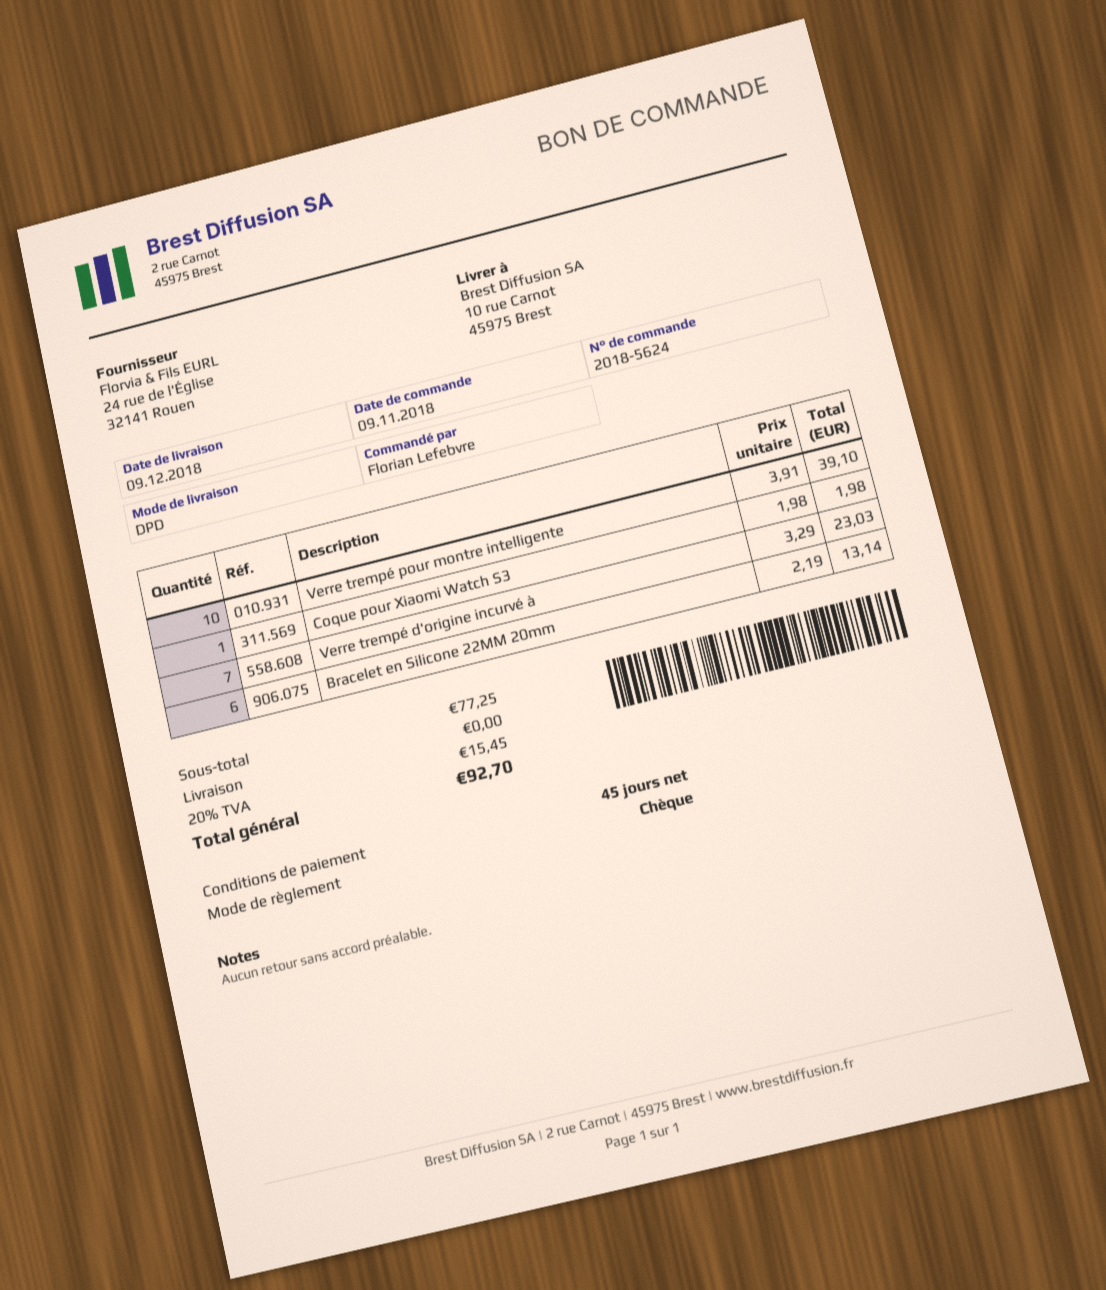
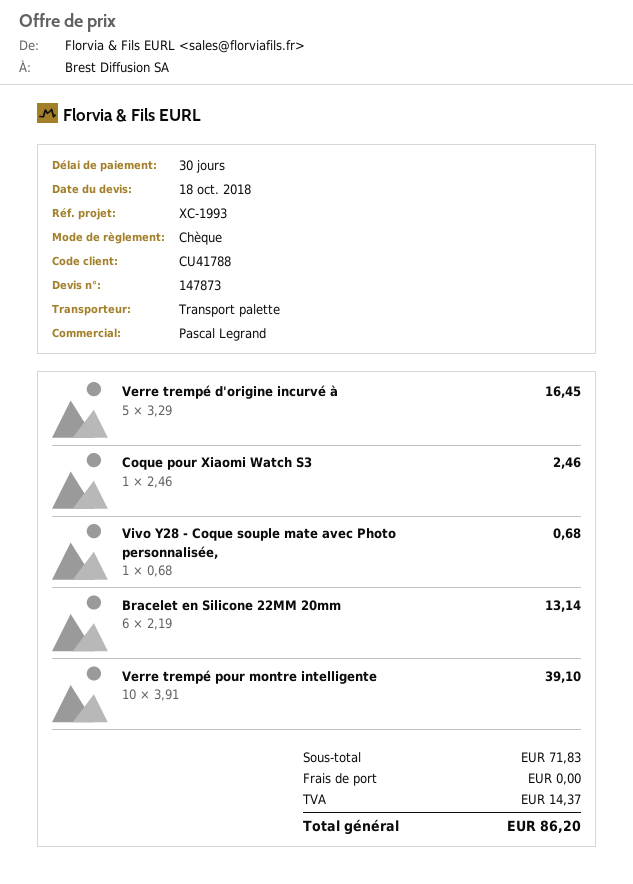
payment terms: 45 days -> 30 days
shipping method: DPD -> pallet freight
Coque pour Xiaomi Watch S3: 1 x 1.98 = 1.98 -> 1 x 2.46 = 2.46
Verre trempé d'origine incurvé à: 7 x 3.29 = 23.03 -> 5 x 3.29 = 16.45
Vivo Y28 - Coque souple mate avec Photo personnalisée,: none -> 1 x 0.68 = 0.68
subtotal: 77.25 -> 71.83
tax: 15.45 -> 14.37
total: 92.70 -> 86.20

